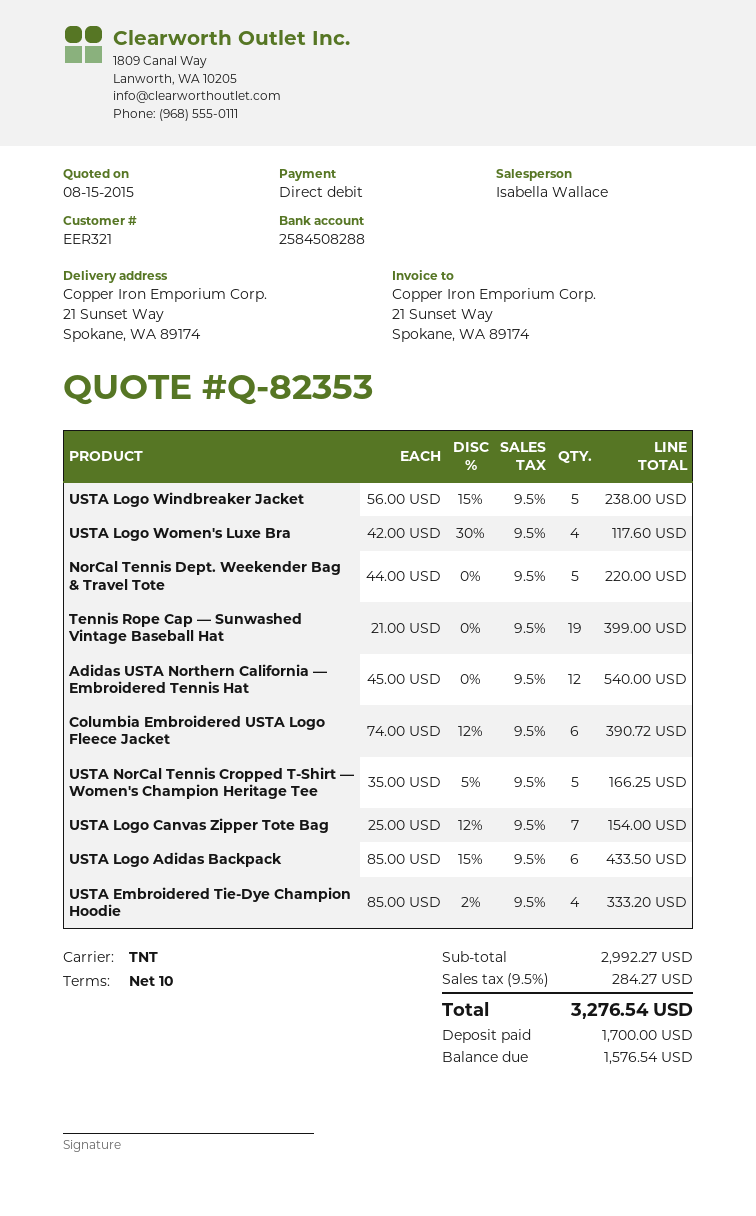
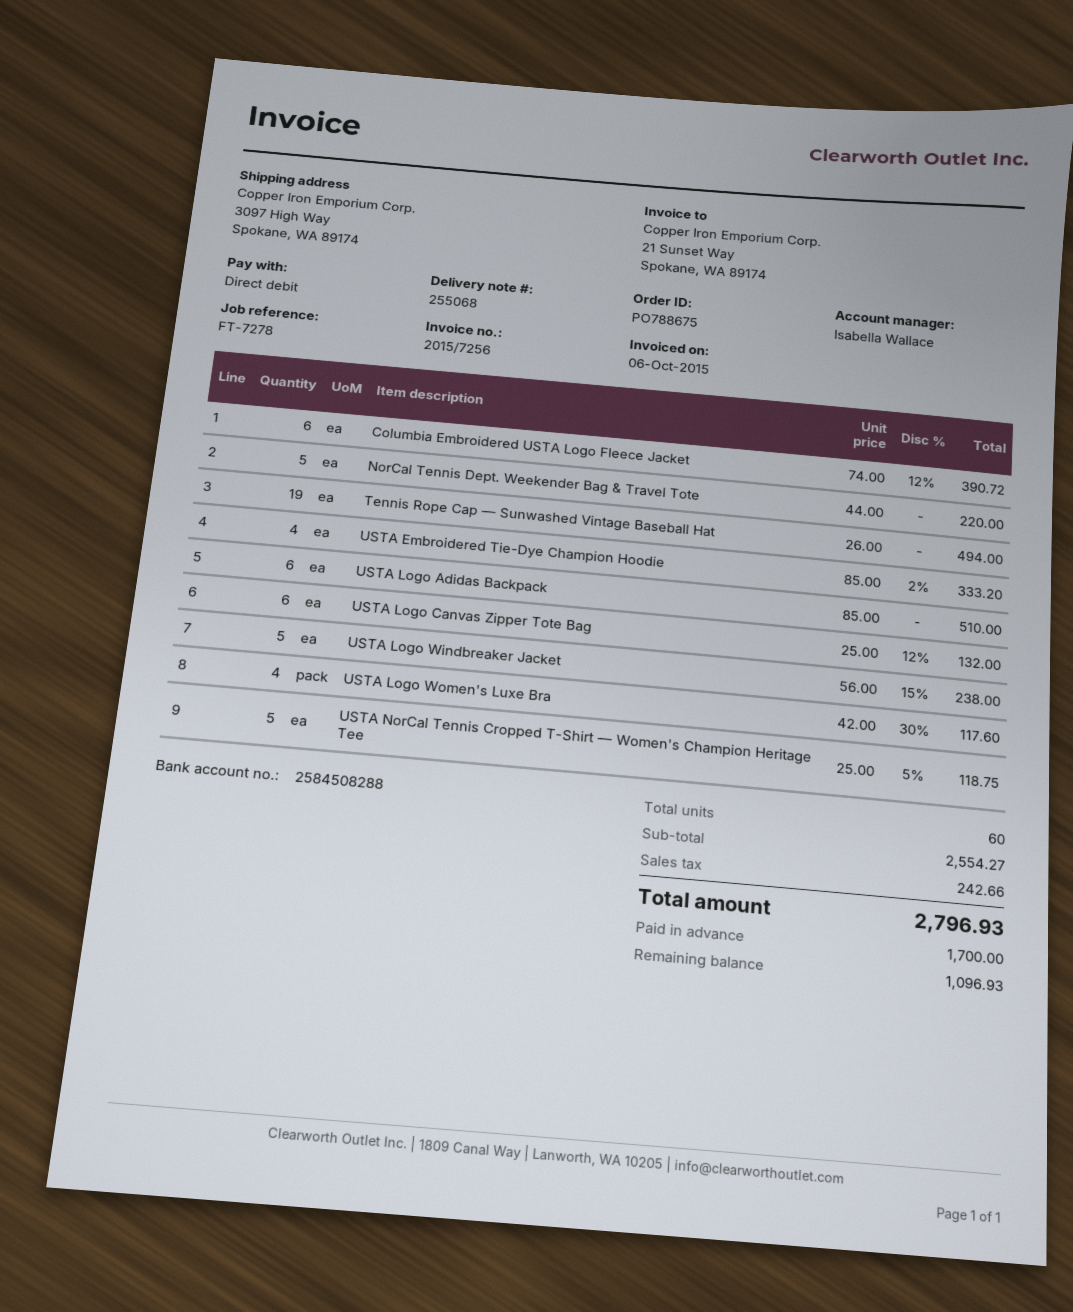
ship to: 21 Sunset Way, Spokane, WA 89174 -> 3097 High Way, Spokane, WA 89174
Tennis Rope Cap — Sunwashed Vintage Baseball Hat: 19 x 21.00 = 399.00 -> 19 x 26.00 = 494.00
Adidas USTA Northern California — Embroidered Tennis Hat: 12 x 45.00 = 540.00 -> none
USTA NorCal Tennis Cropped T-Shirt — Women's Champion Heritage Tee: 5 x 35.00 - 5% = 166.25 -> 5 x 25.00 - 5% = 118.75
USTA Logo Canvas Zipper Tote Bag: 7 x 25.00 - 12% = 154.00 -> 6 x 25.00 - 12% = 132.00
USTA Logo Adidas Backpack: 6 x 85.00 - 15% = 433.50 -> 6 x 85.00 = 510.00
subtotal: 2992.27 -> 2554.27
tax: 284.27 -> 242.66
total: 3276.54 -> 2796.93
balance: 1576.54 -> 1096.93

